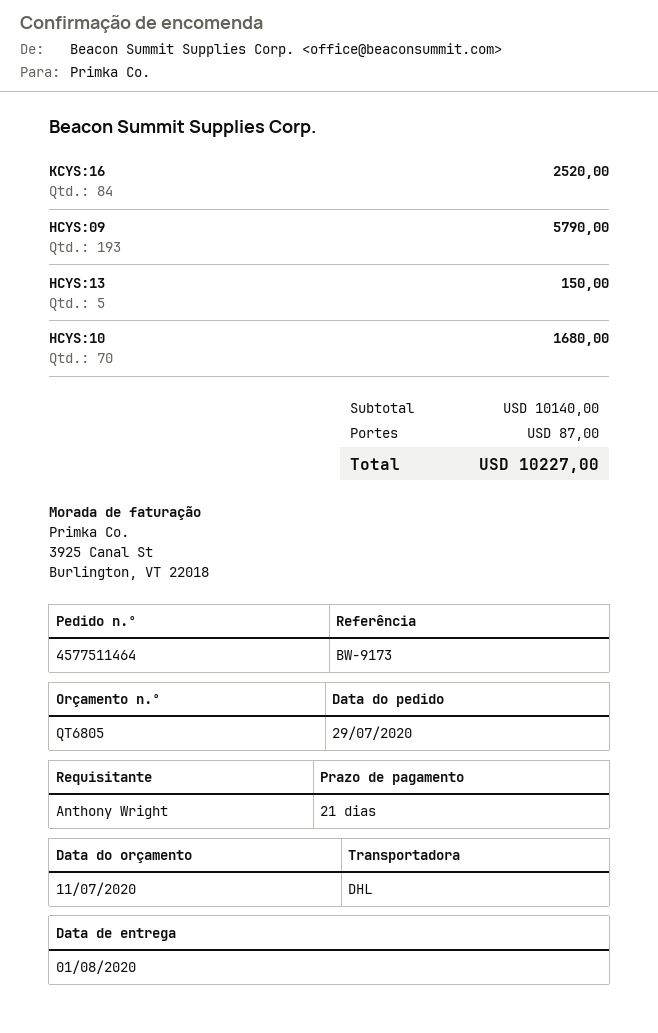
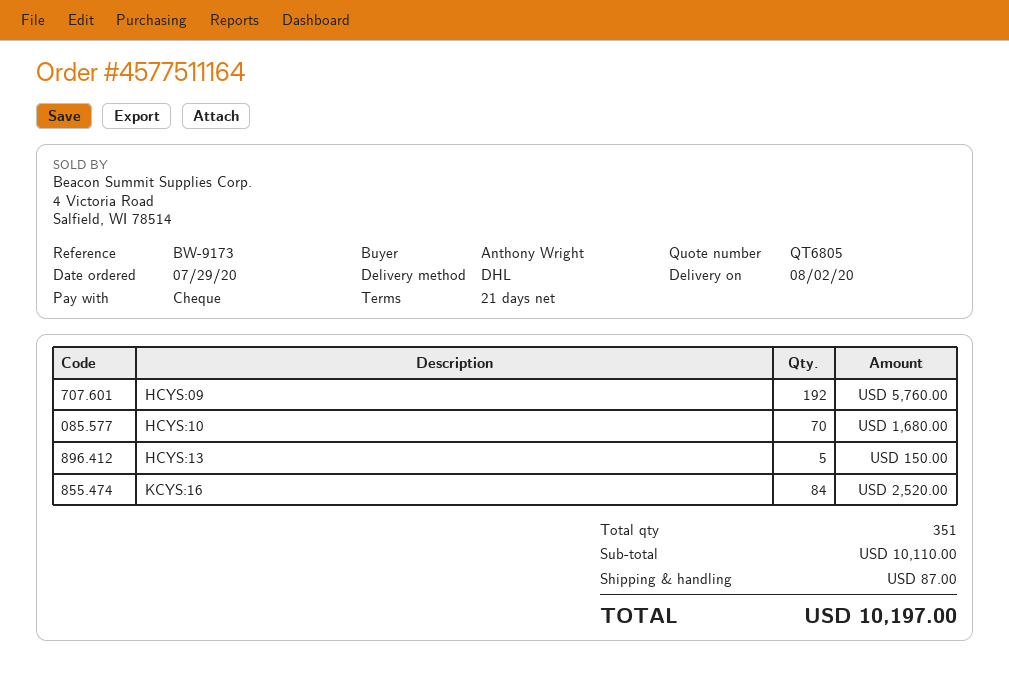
order number: 4577511464 -> 4577511164
delivery date: 2020-08-01 -> 2020-08-02
HCYS:09: 193 for 5790.00 -> 192 for 5760.00
subtotal: 10140.00 -> 10110.00
total: 10227.00 -> 10197.00

